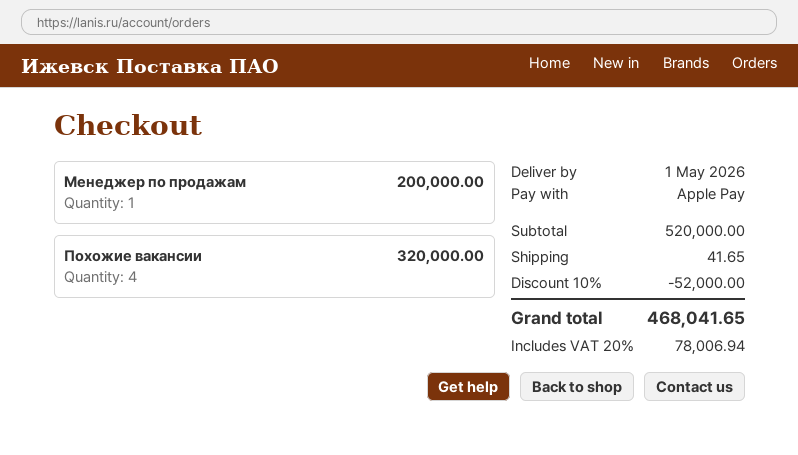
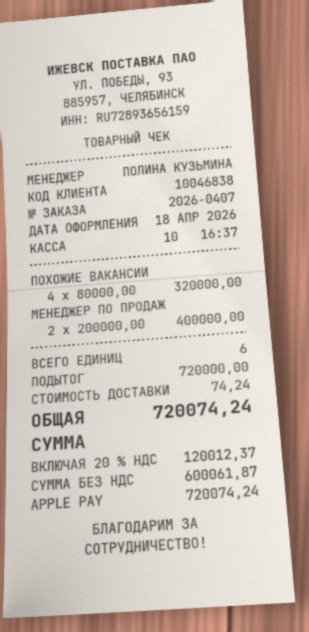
Менеджер по продажам: 1 for 200000.00 -> 2 for 400000.00
subtotal: 520000.00 -> 720000.00
discount: 10% = 52000.00 -> none
shipping: 41.65 -> 74.24
tax: 20% = 78006.94 -> 20% = 120012.37
total: 468041.65 -> 720074.24

